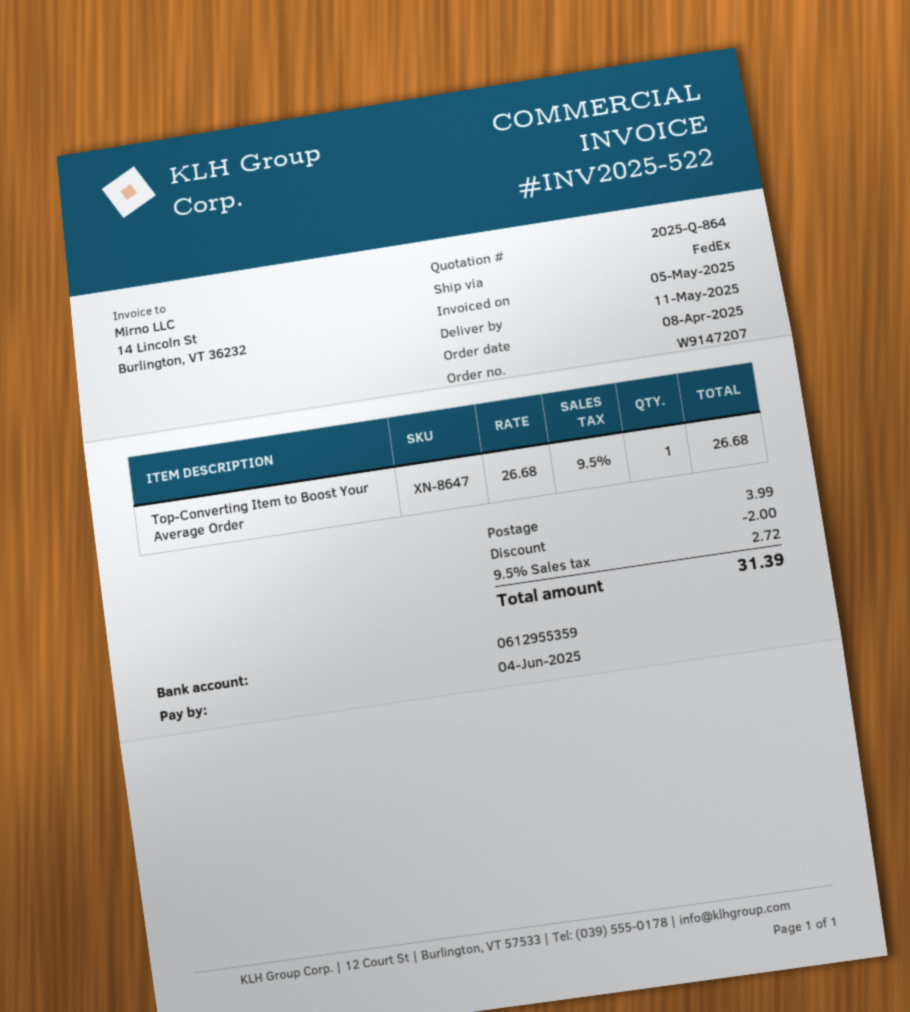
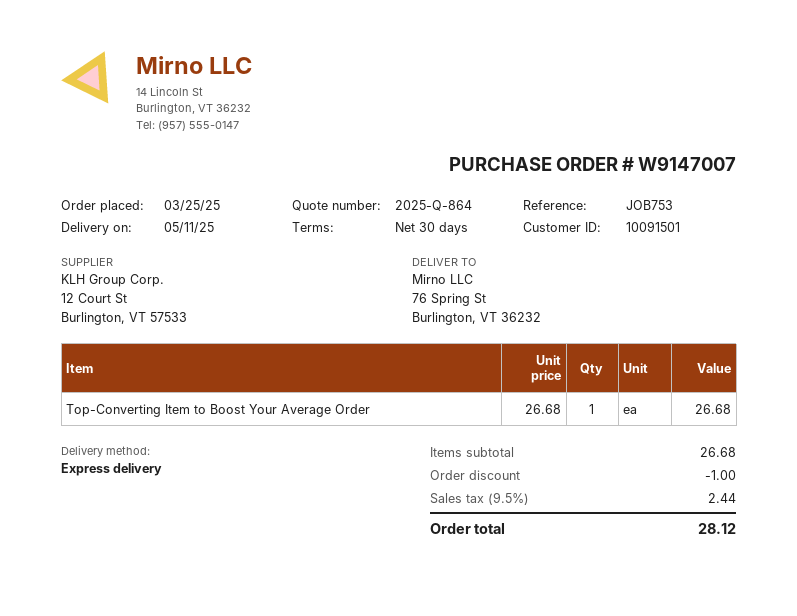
order number: W9147207 -> W9147007
order date: 2025-04-08 -> 2025-03-25
shipping method: FedEx -> express
discount: 2.00 -> 1.00
shipping: 3.99 -> none
tax: 9.5% = 2.72 -> 9.5% = 2.44
total: 31.39 -> 28.12

